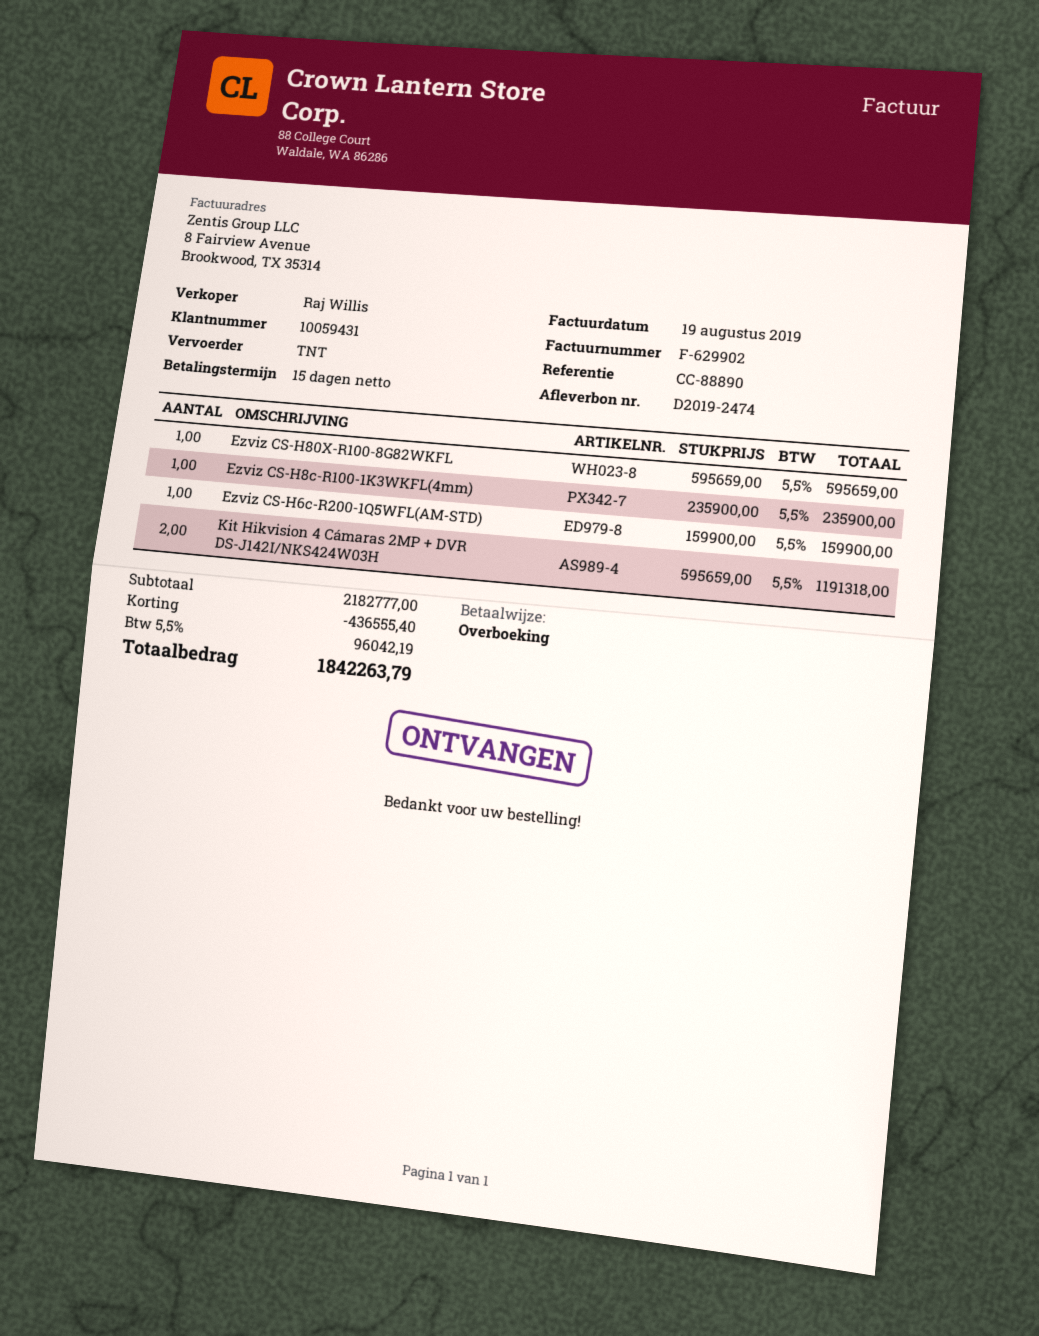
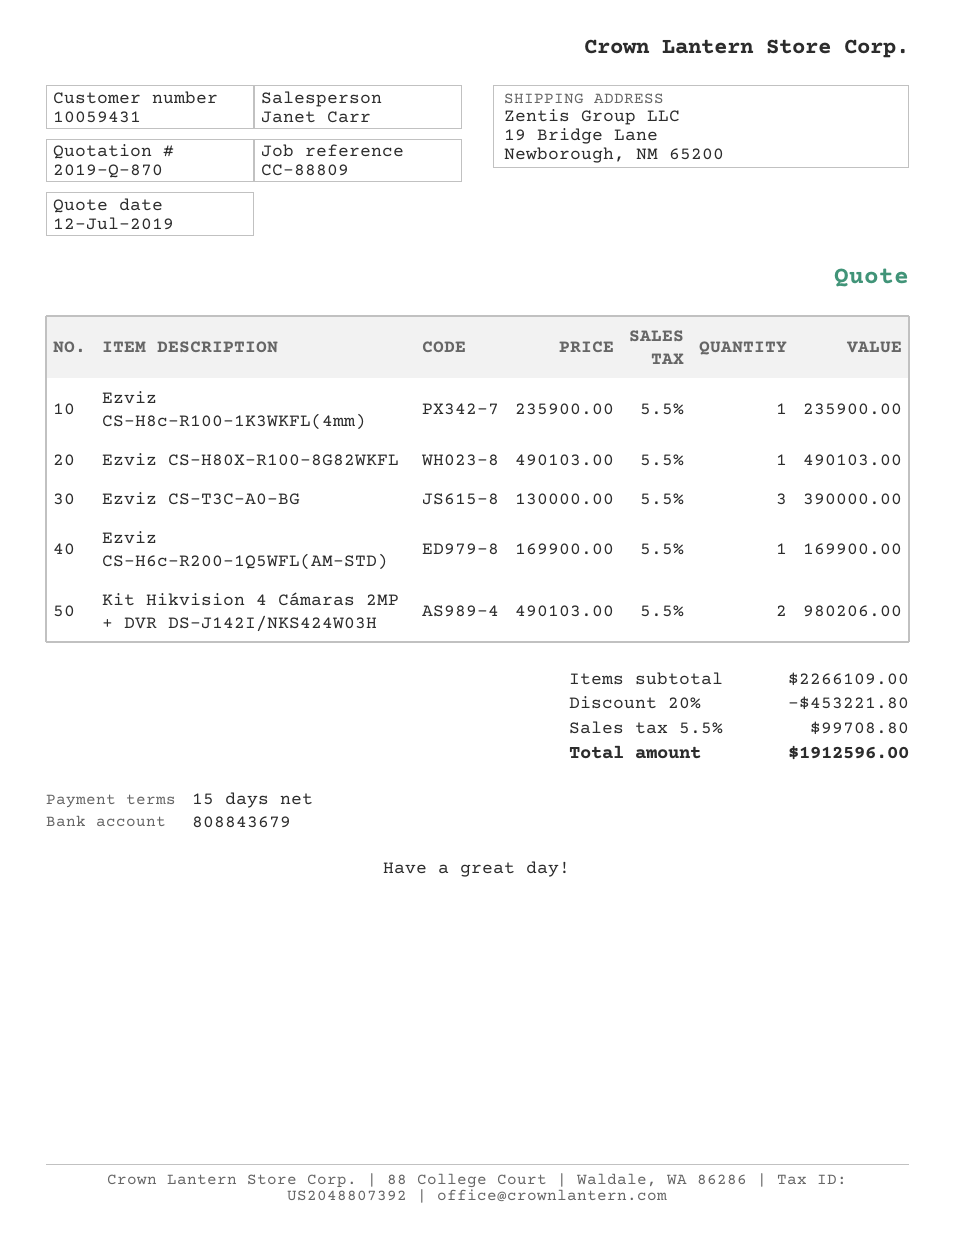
reference: CC-88890 -> CC-88809
sales rep: Raj Willis -> Janet Carr
Ezviz CS-H80X-R100-8G82WKFL: 1 x 595659.00 = 595659.00 -> 1 x 490103.00 = 490103.00
Ezviz CS-H6c-R200-1Q5WFL(AM-STD): 1 x 159900.00 = 159900.00 -> 1 x 169900.00 = 169900.00
Kit Hikvision 4 Cámaras 2MP + DVR DS-J142I/NKS424W03H: 2 x 595659.00 = 1191318.00 -> 2 x 490103.00 = 980206.00
Ezviz CS-T3C-A0-BG: none -> 3 x 130000.00 = 390000.00
subtotal: 2182777.00 -> 2266109.00
discount: 436555.40 -> 453221.80
tax: 5.5% = 96042.19 -> 5.5% = 99708.80
total: 1842263.79 -> 1912596.00

